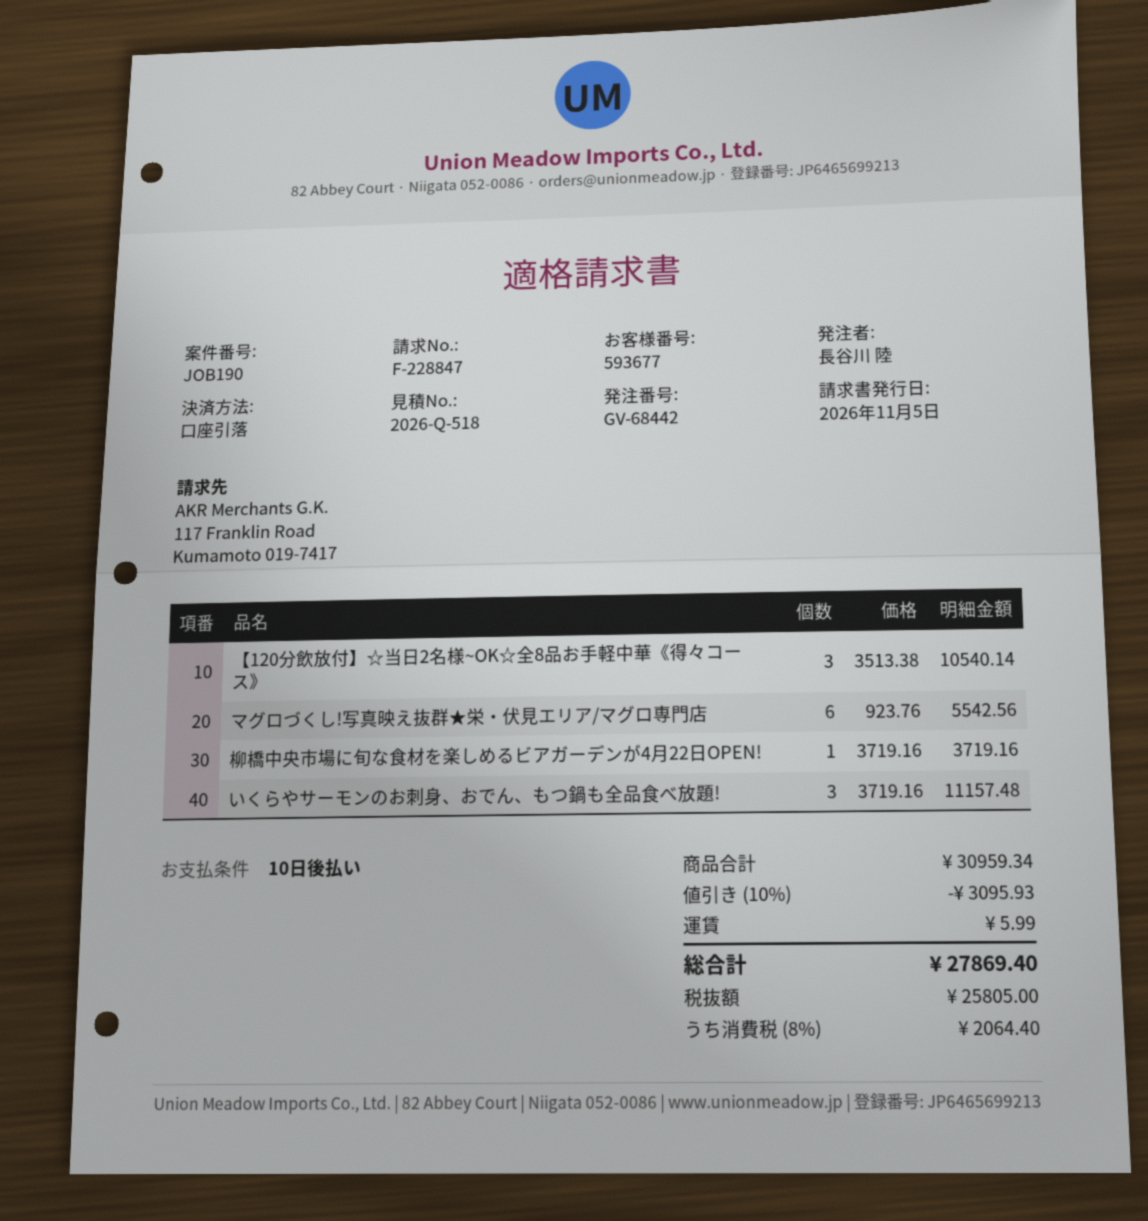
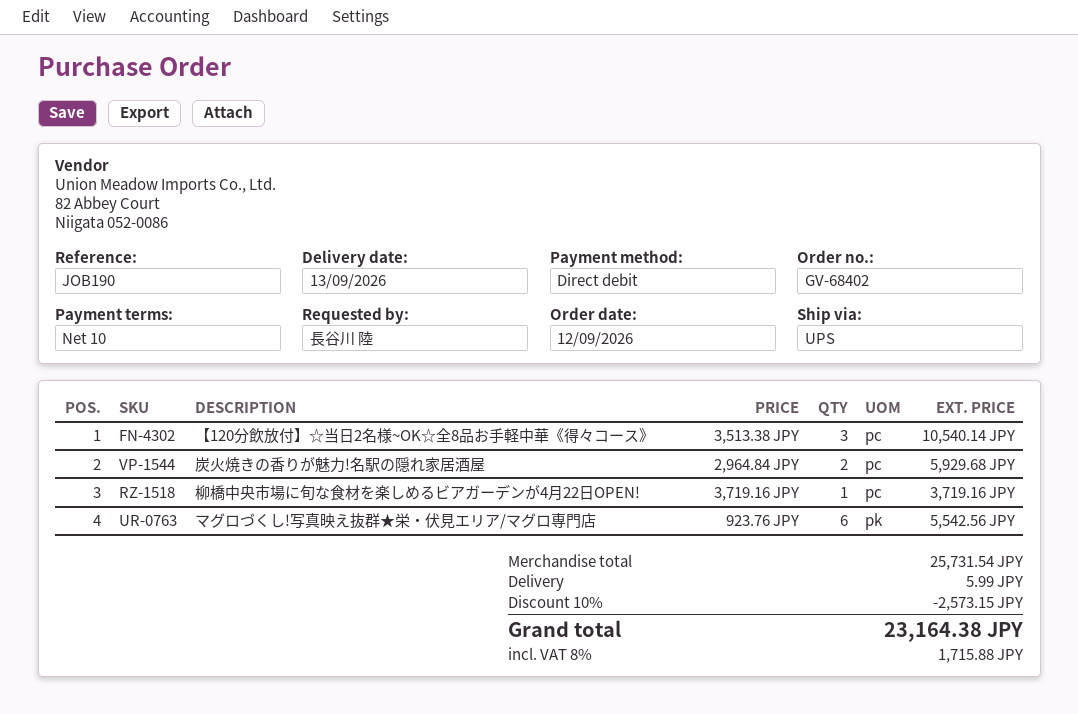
order number: GV-68442 -> GV-68402
いくらやサーモンのお刺身、おでん、もつ鍋も全品食べ放題!: 3 x 3719.16 = 11157.48 -> none
炭火焼きの香りが魅力!名駅の隠れ家居酒屋: none -> 2 x 2964.84 = 5929.68
subtotal: 30959.34 -> 25731.54
discount: 10% = 3095.93 -> 10% = 2573.15
tax: 8% = 2064.40 -> 8% = 1715.88
total: 27869.40 -> 23164.38

